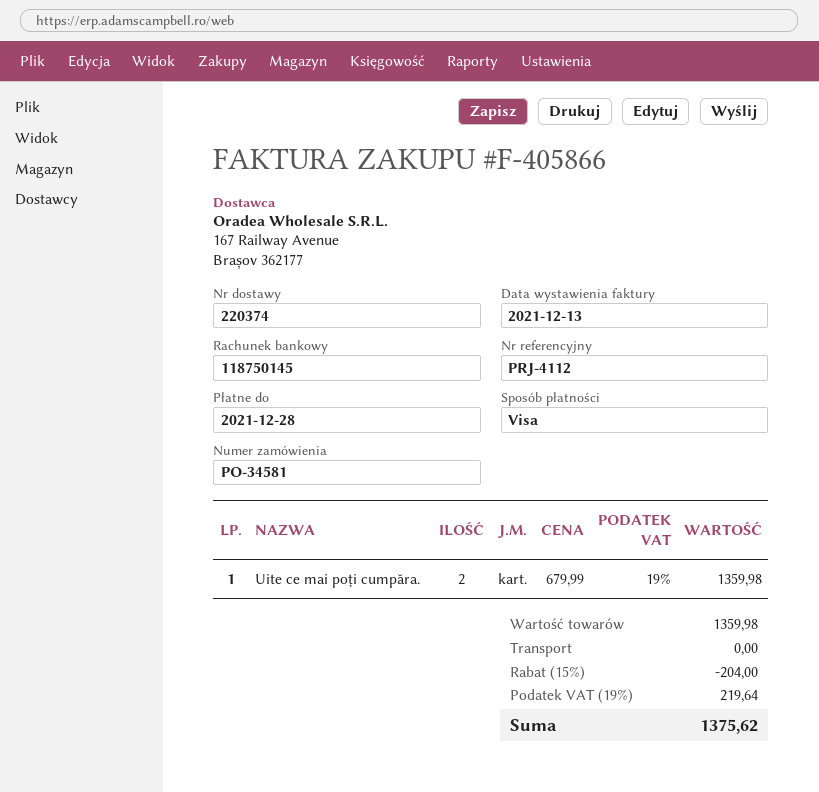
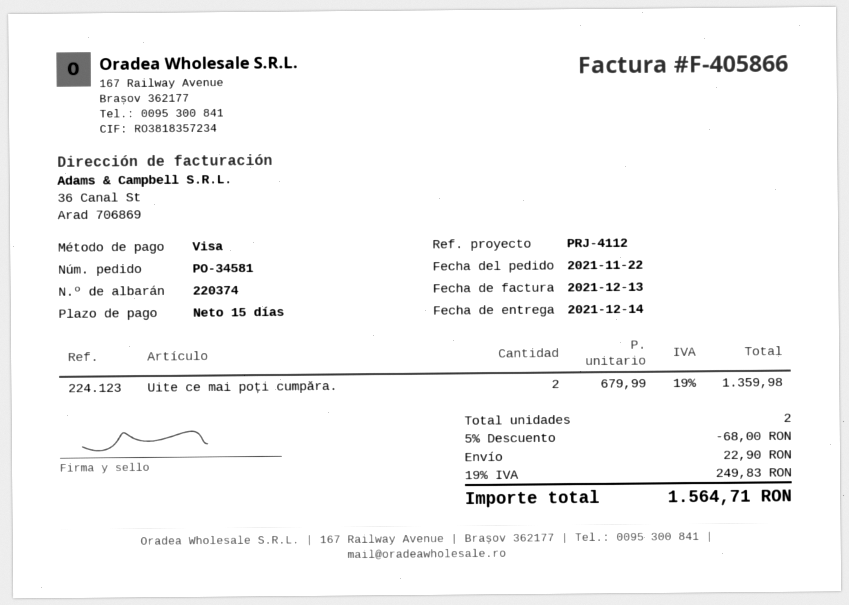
discount: 15% = 204.00 -> 5% = 68.00
shipping: 0.00 -> 22.90
tax: 19% = 219.64 -> 19% = 249.83
total: 1375.62 -> 1564.71

